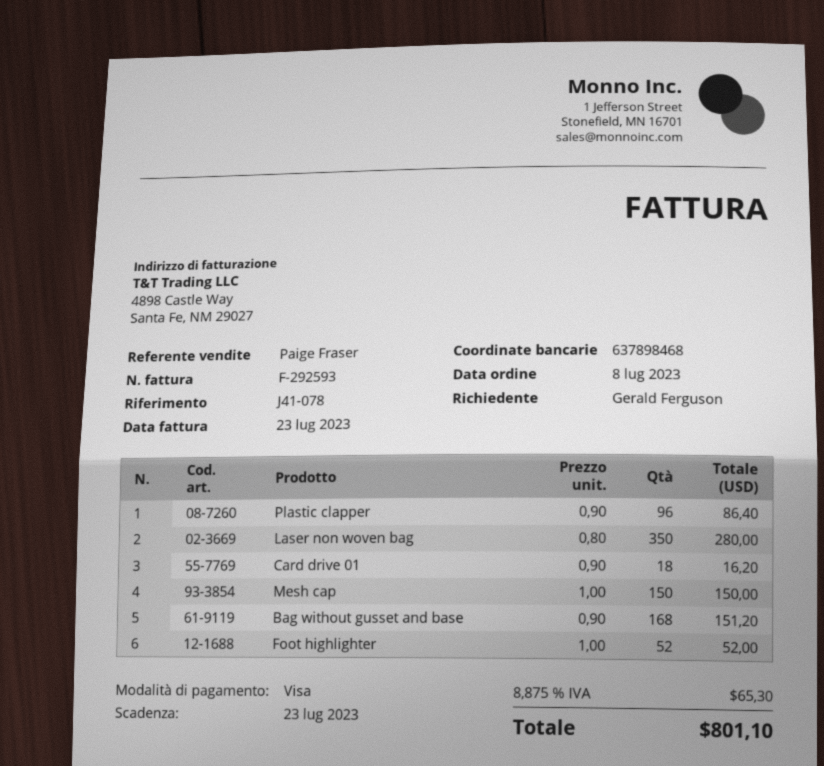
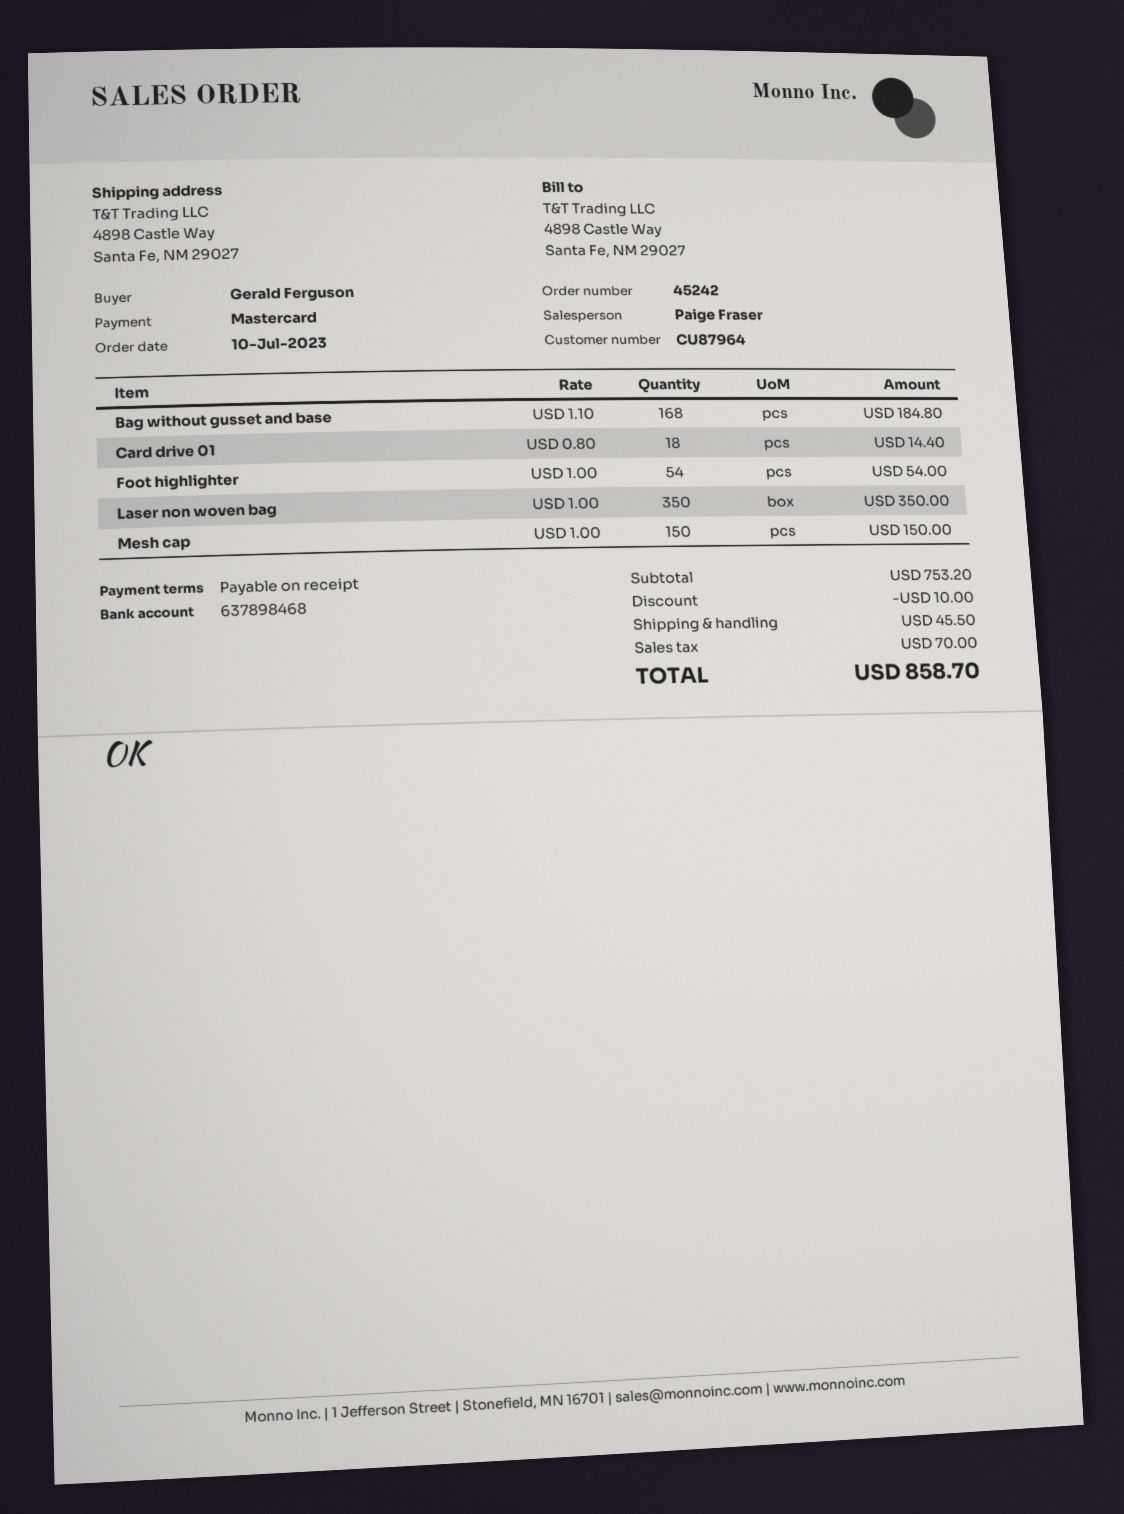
order date: 2023-07-08 -> 2023-07-10
payment method: Visa -> Mastercard
Plastic clapper: 96 x 0.90 = 86.40 -> none
Laser non woven bag: 350 x 0.80 = 280.00 -> 350 x 1.00 = 350.00
Card drive 01: 18 x 0.90 = 16.20 -> 18 x 0.80 = 14.40
Bag without gusset and base: 168 x 0.90 = 151.20 -> 168 x 1.10 = 184.80
Foot highlighter: 52 x 1.00 = 52.00 -> 54 x 1.00 = 54.00
discount: none -> 10.00
shipping: none -> 45.50
tax: 65.30 -> 70.00
total: 801.10 -> 858.70

